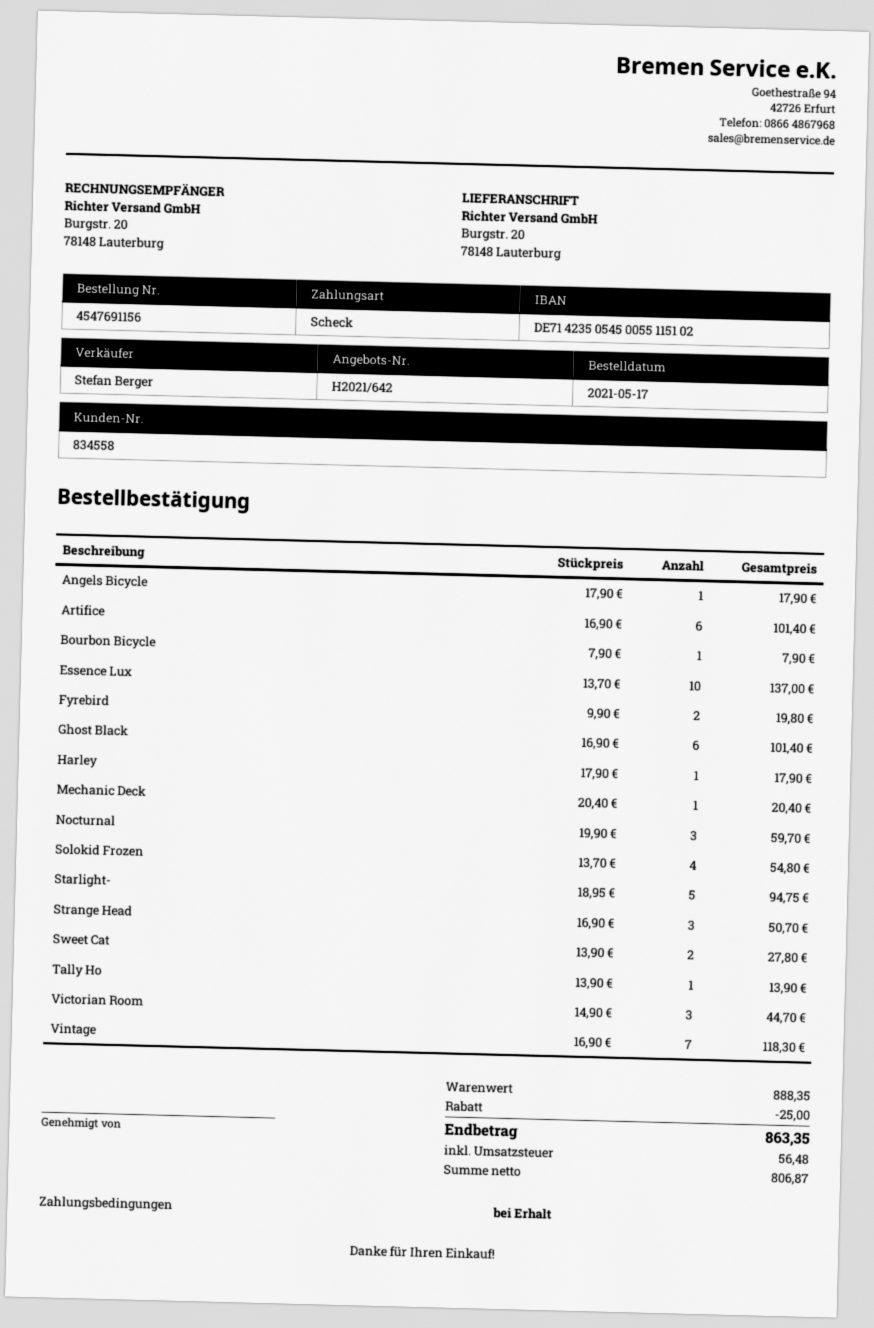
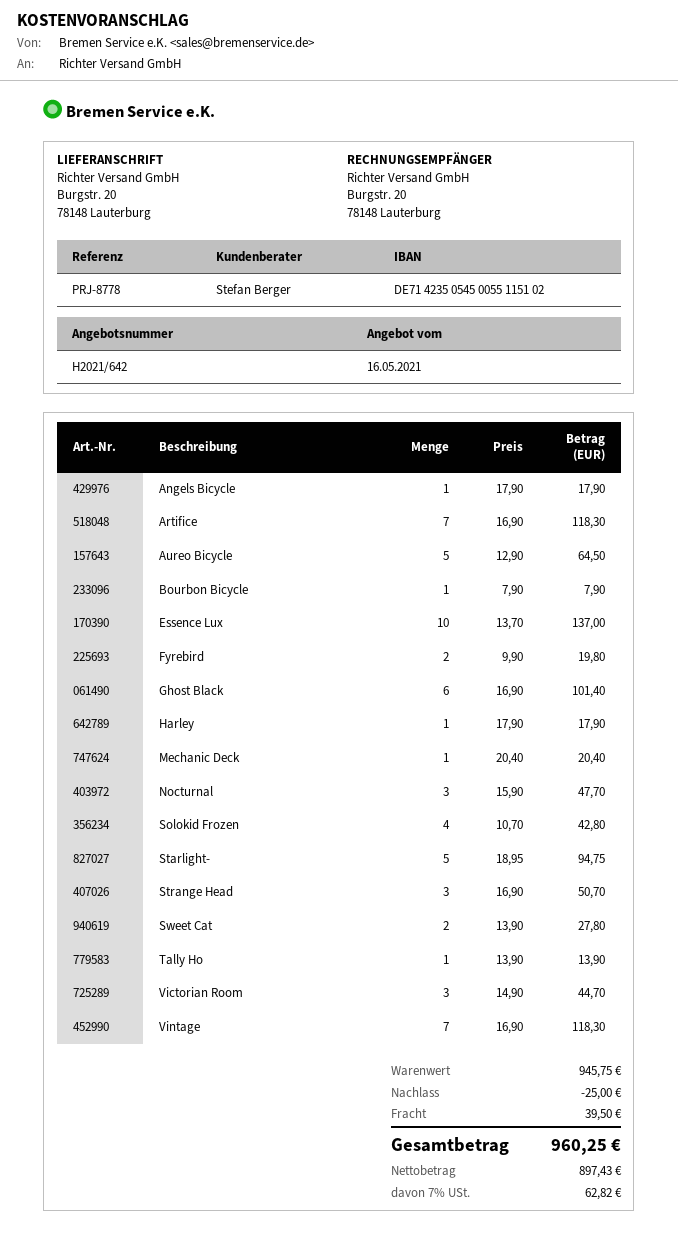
Artifice: 6 x 16.90 = 101.40 -> 7 x 16.90 = 118.30
Nocturnal: 3 x 19.90 = 59.70 -> 3 x 15.90 = 47.70
Solokid Frozen: 4 x 13.70 = 54.80 -> 4 x 10.70 = 42.80
Aureo Bicycle: none -> 5 x 12.90 = 64.50
subtotal: 888.35 -> 945.75
shipping: none -> 39.50
net: 806.87 -> 897.43
tax: 56.48 -> 62.82
total: 863.35 -> 960.25

